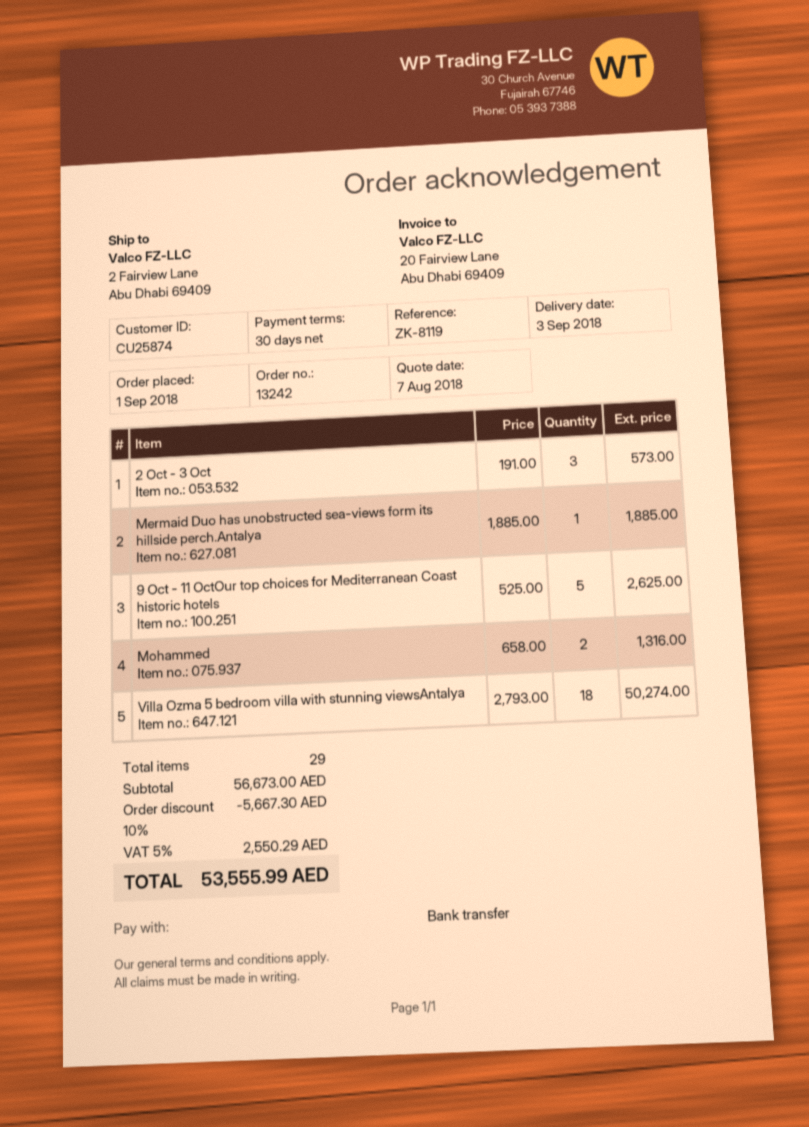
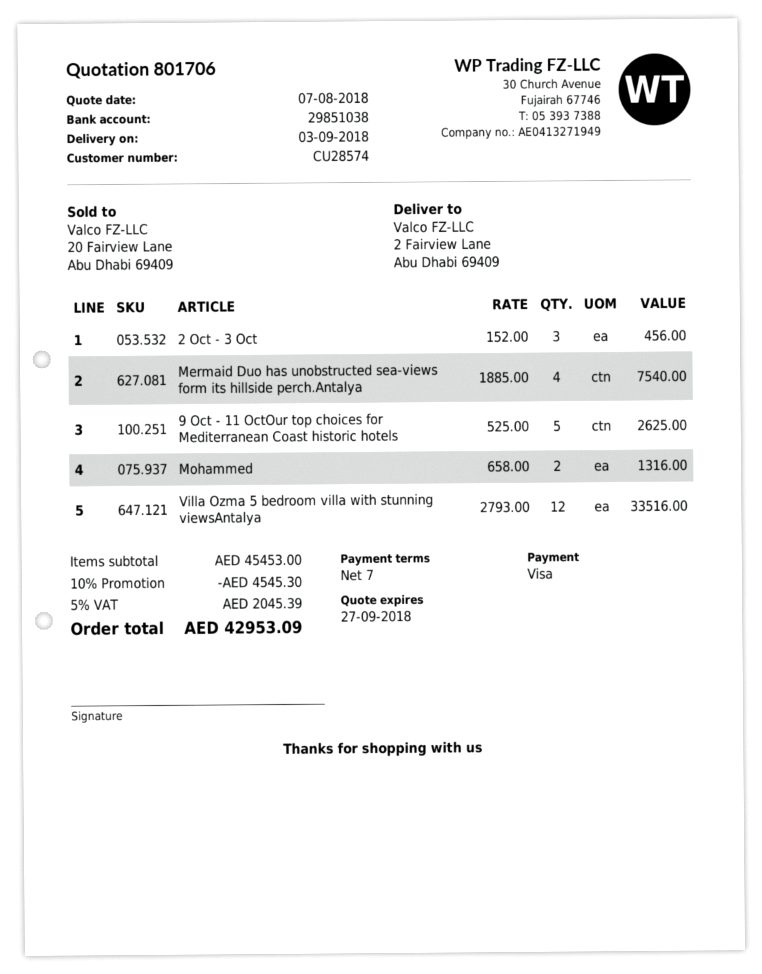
payment terms: 30 days -> 7 days
customer number: CU25874 -> CU28574
payment method: bank transfer -> Visa
2 Oct - 3 Oct: 3 x 191.00 = 573.00 -> 3 x 152.00 = 456.00
Mermaid Duo has unobstructed sea-views form its hillside perch.Antalya: 1 x 1885.00 = 1885.00 -> 4 x 1885.00 = 7540.00
Villa Ozma 5 bedroom villa with stunning viewsAntalya: 18 x 2793.00 = 50274.00 -> 12 x 2793.00 = 33516.00
subtotal: 56673.00 -> 45453.00
discount: 10% = 5667.30 -> 10% = 4545.30
tax: 5% = 2550.29 -> 5% = 2045.39
total: 53555.99 -> 42953.09

